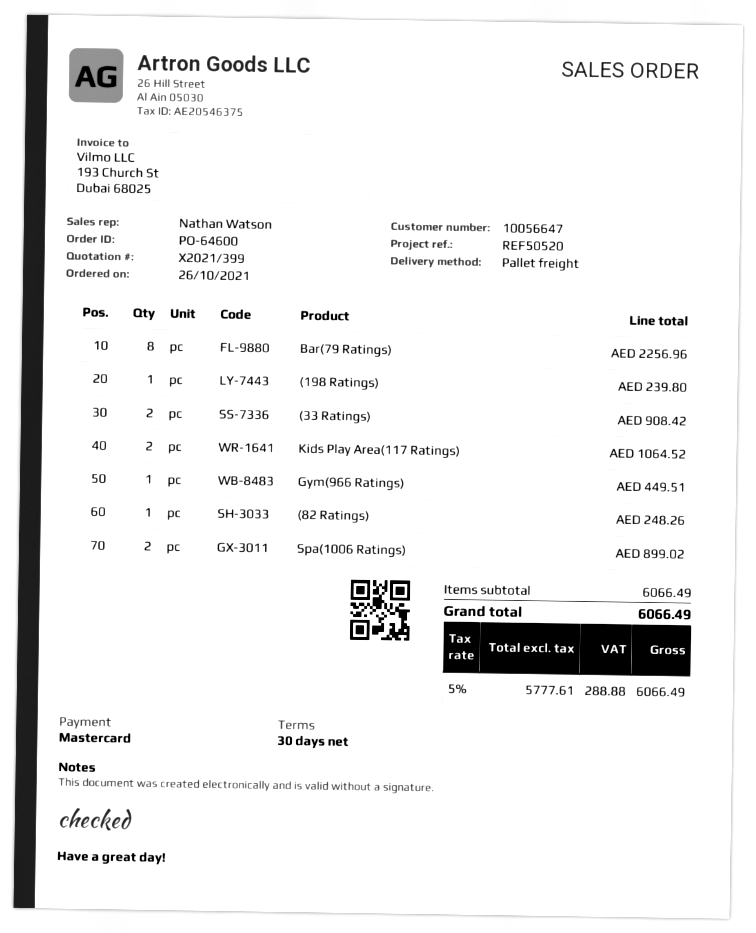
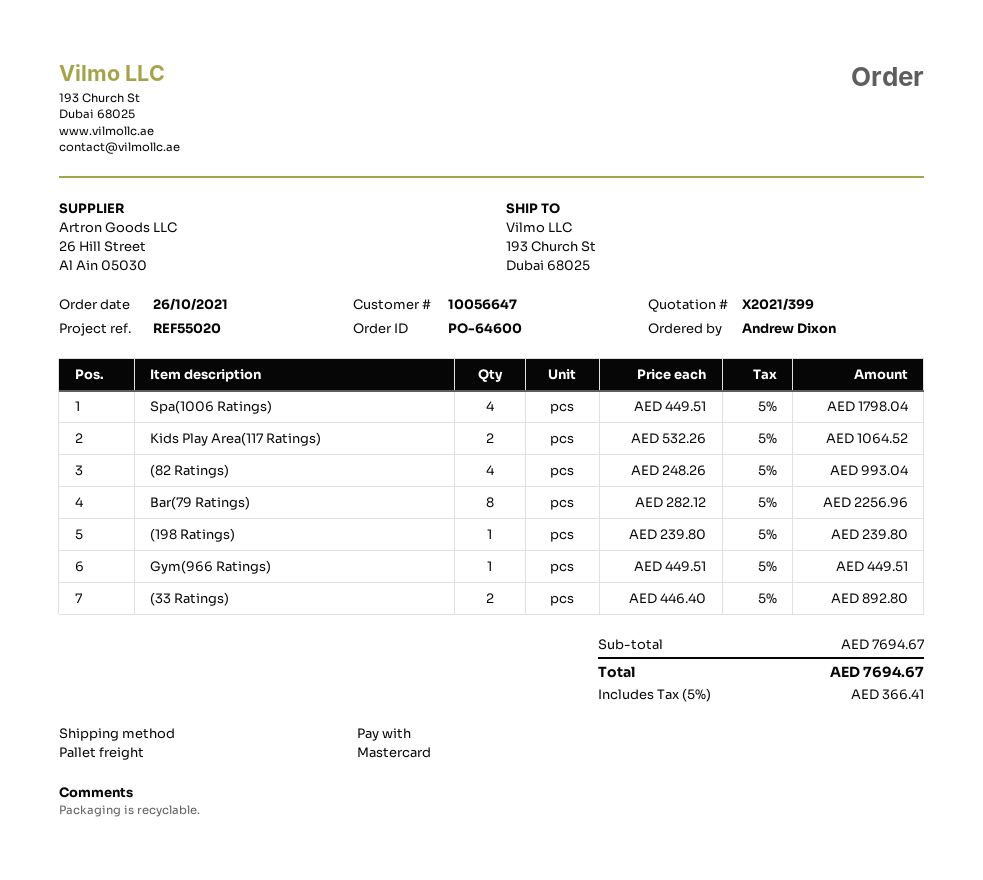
reference: REF50520 -> REF55020
(33 Ratings): 2 for 908.42 -> 2 for 892.80
(82 Ratings): 1 for 248.26 -> 4 for 993.04
Spa(1006 Ratings): 2 for 899.02 -> 4 for 1798.04
subtotal: 6066.49 -> 7694.67
tax: 5% = 288.88 -> 5% = 366.41
total: 6066.49 -> 7694.67

